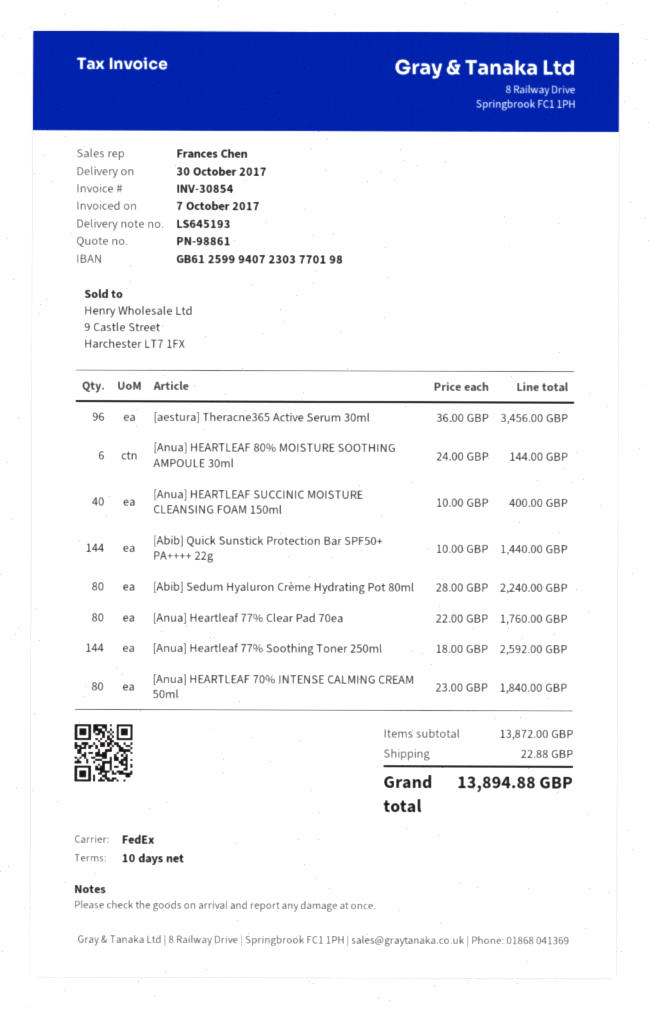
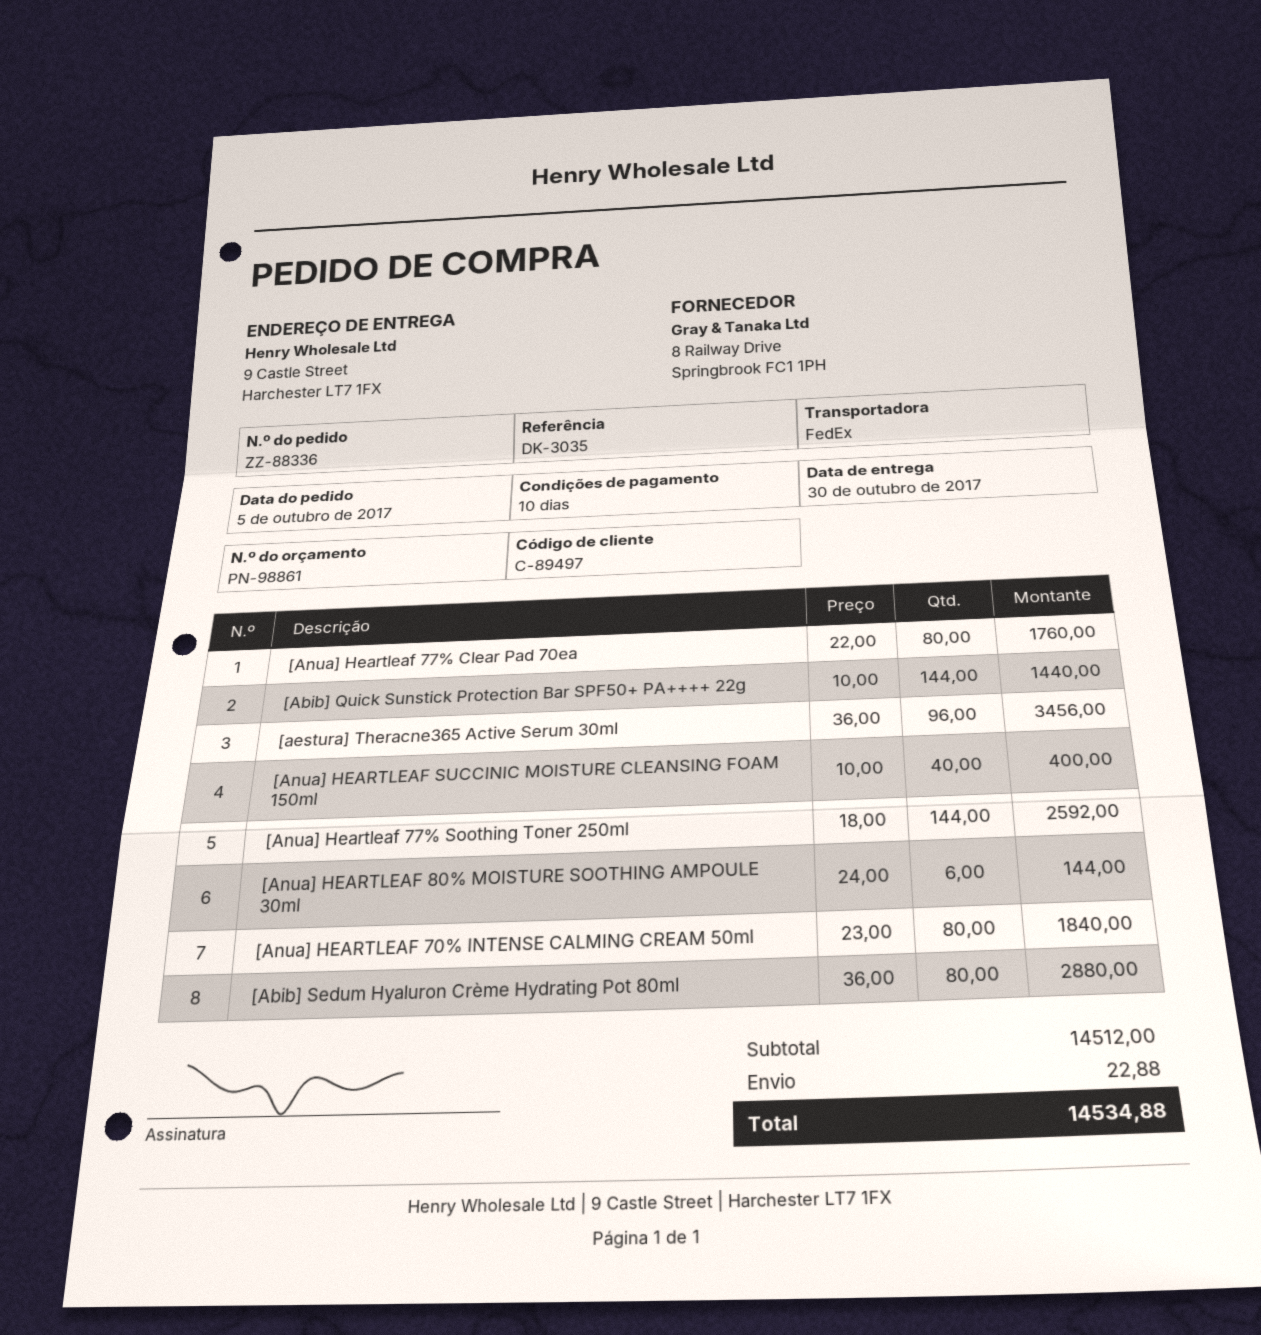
[Abib] Sedum Hyaluron Crème Hydrating Pot 80ml: 80 x 28.00 = 2240.00 -> 80 x 36.00 = 2880.00
subtotal: 13872.00 -> 14512.00
total: 13894.88 -> 14534.88

